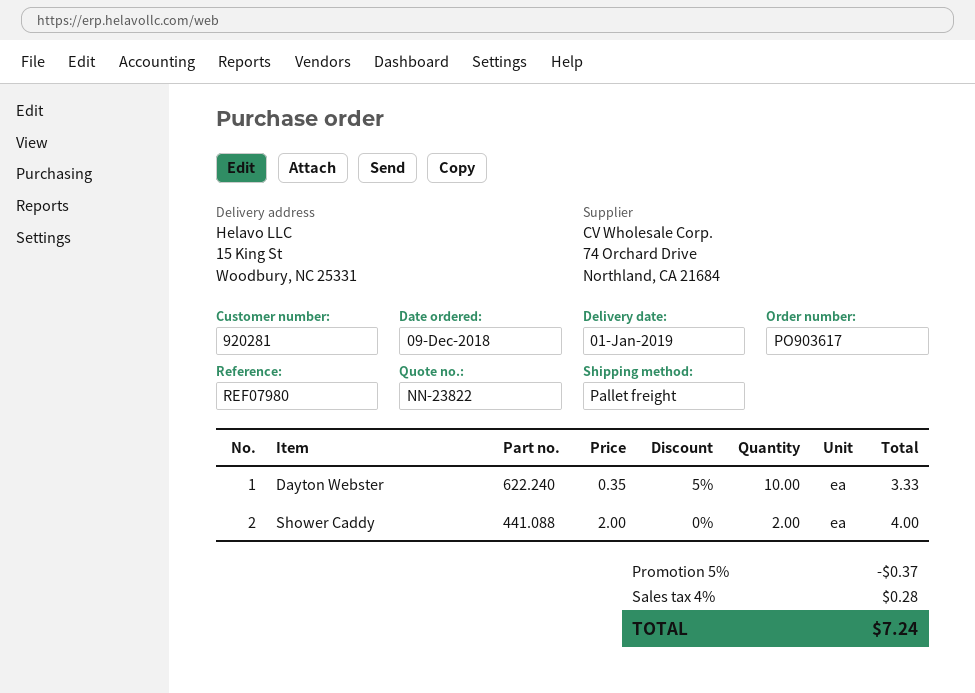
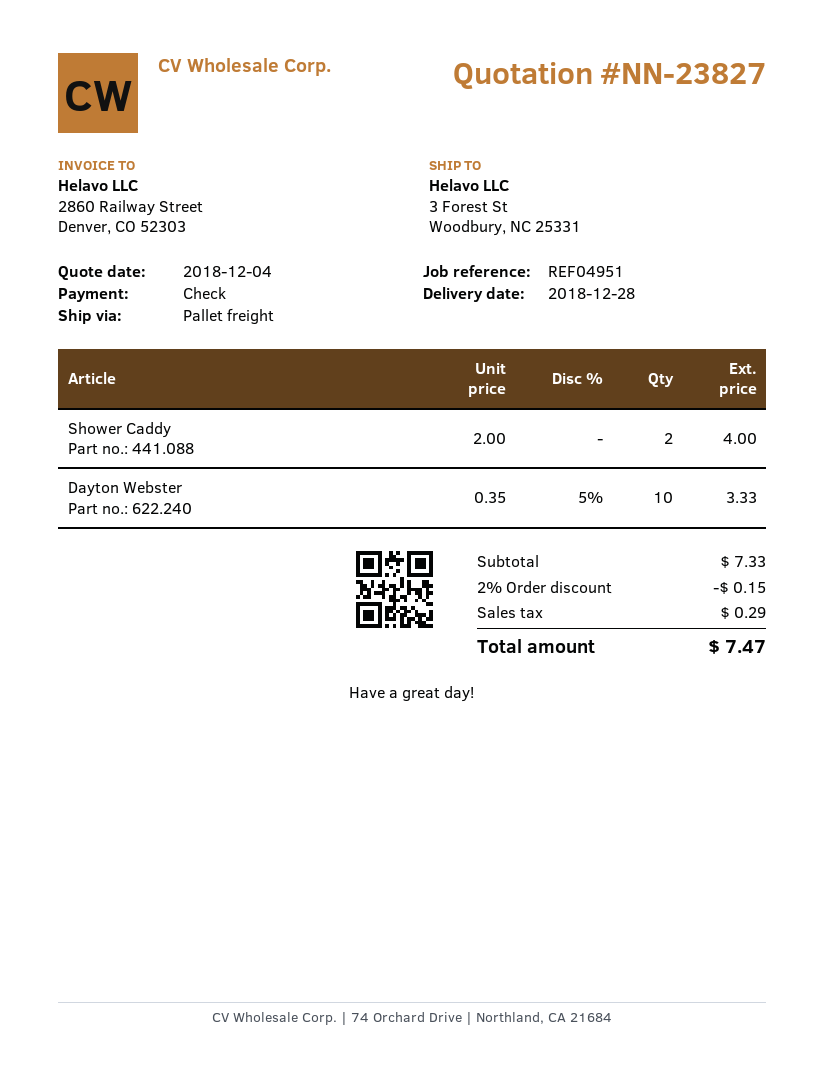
quote number: NN-23822 -> NN-23827
delivery date: 2019-01-01 -> 2018-12-28
reference: REF07980 -> REF04951
ship to: 15 King St, Woodbury, NC 25331 -> 3 Forest St, Woodbury, NC 25331
discount: 5% = 0.37 -> 2% = 0.15
tax: 0.28 -> 0.29
total: 7.24 -> 7.47

